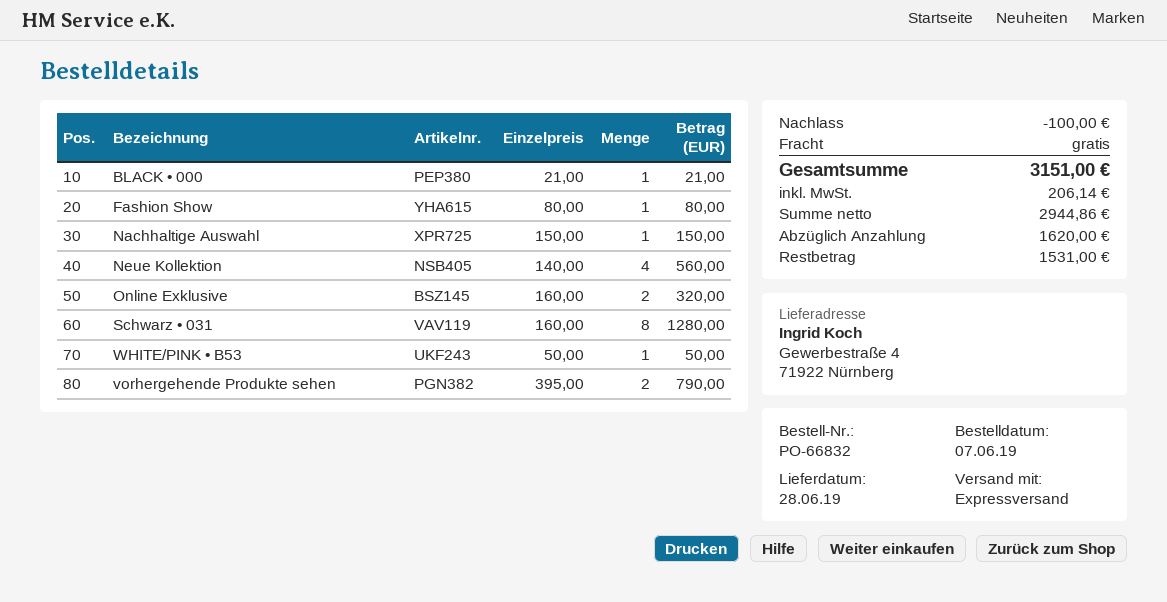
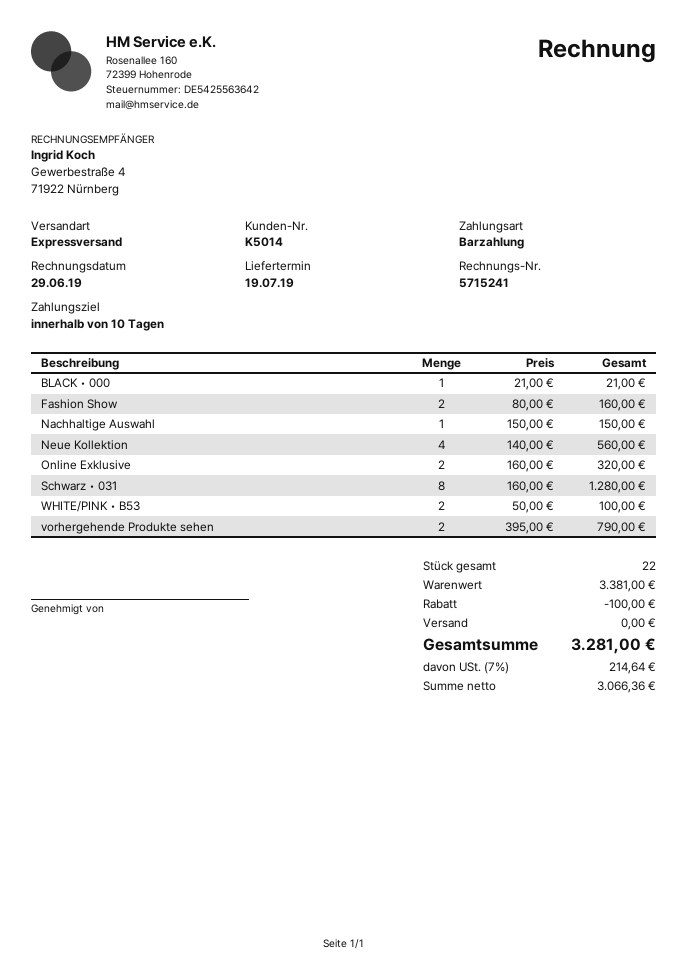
delivery date: 2019-06-28 -> 2019-07-19
Fashion Show: 1 x 80.00 = 80.00 -> 2 x 80.00 = 160.00
WHITE/PINK • B53: 1 x 50.00 = 50.00 -> 2 x 50.00 = 100.00
net: 2944.86 -> 3066.36
tax: 206.14 -> 214.64
total: 3151.00 -> 3281.00

